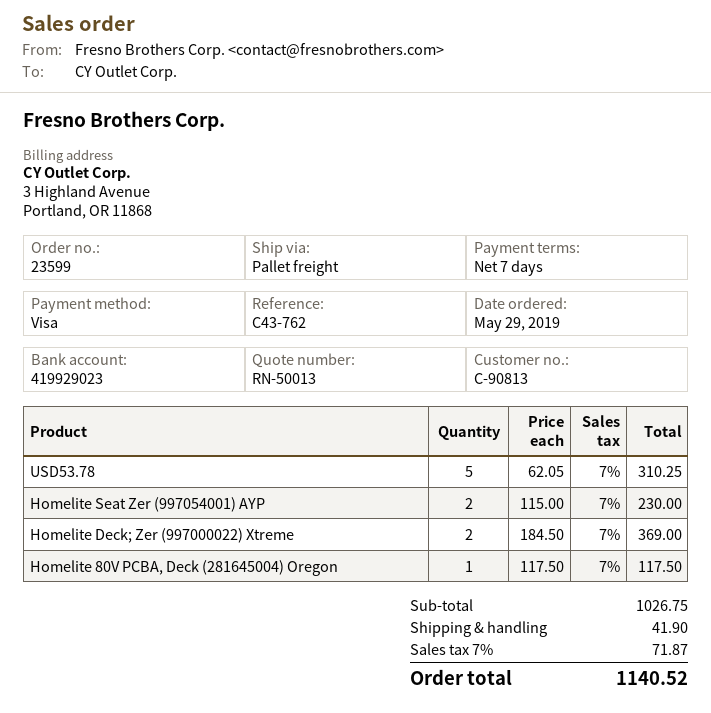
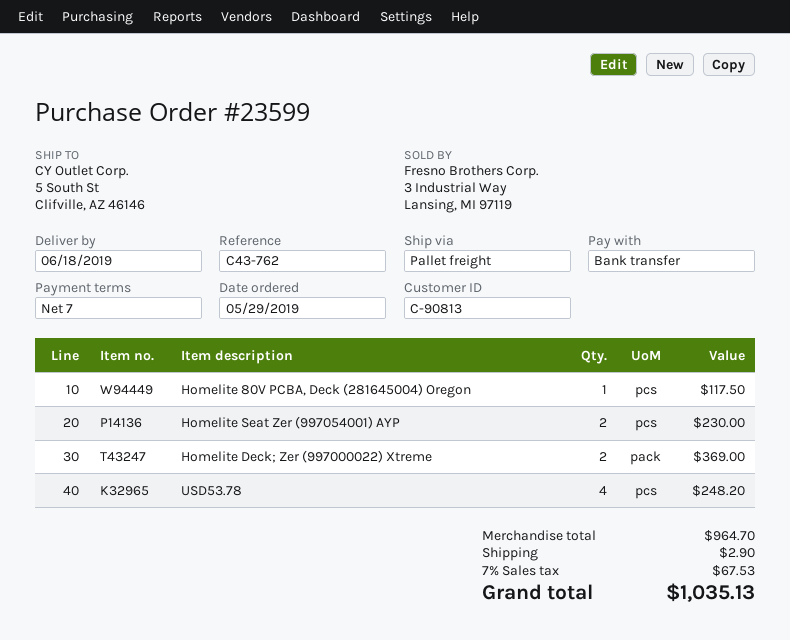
payment method: Visa -> bank transfer
USD53.78: 5 for 310.25 -> 4 for 248.20
subtotal: 1026.75 -> 964.70
shipping: 41.90 -> 2.90
tax: 7% = 71.87 -> 7% = 67.53
total: 1140.52 -> 1035.13

